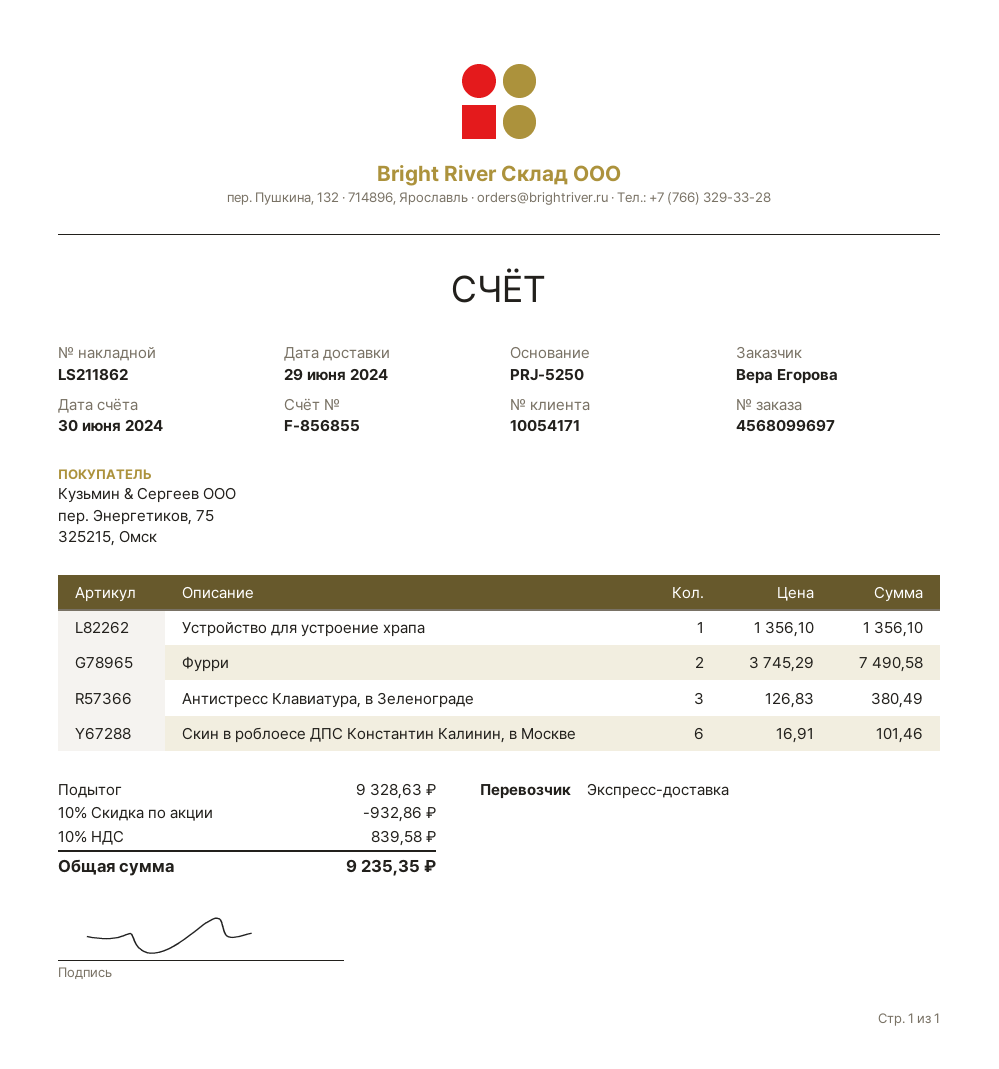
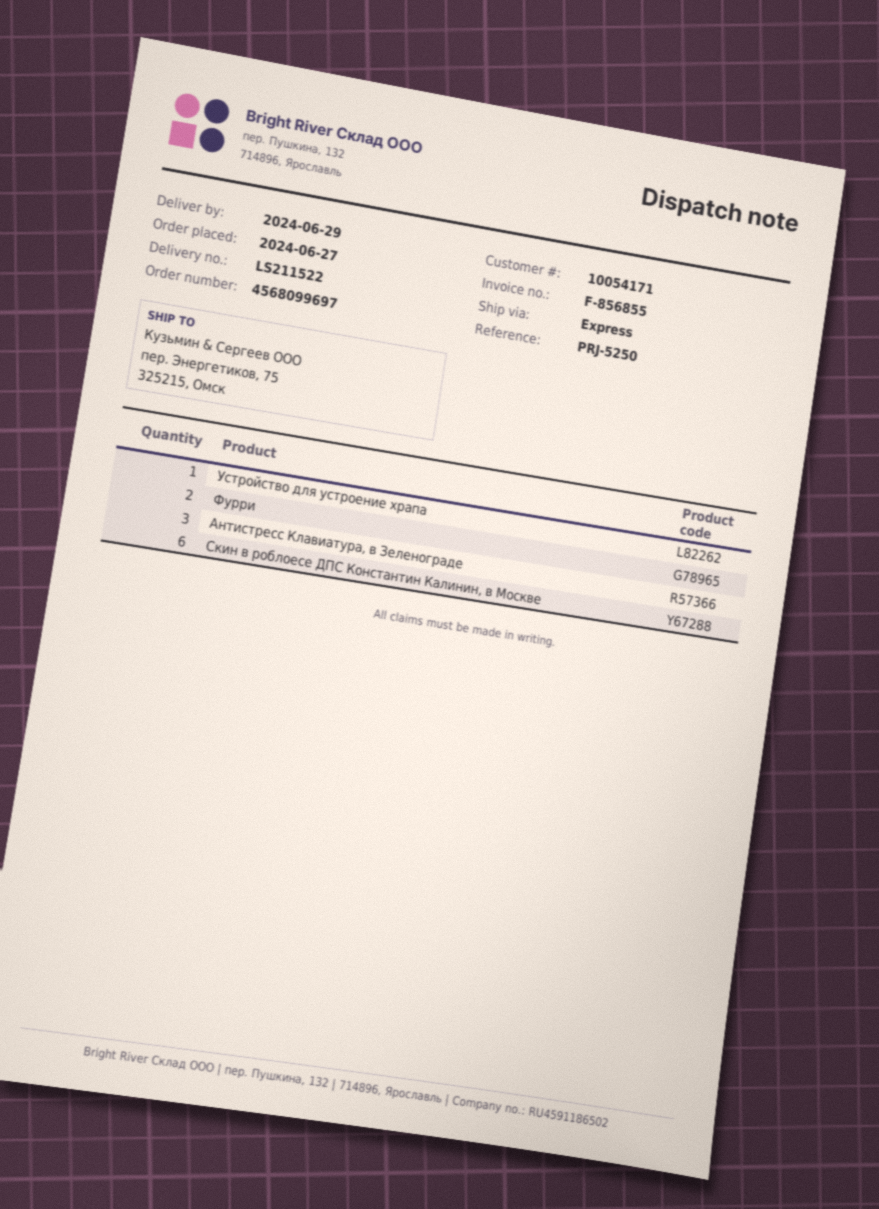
delivery note number: LS211862 -> LS211522

